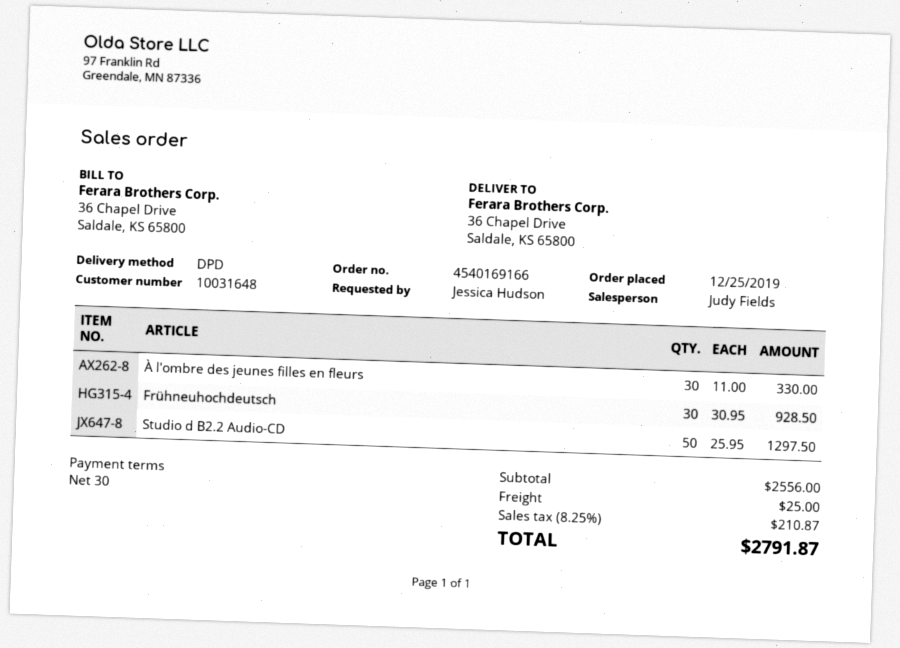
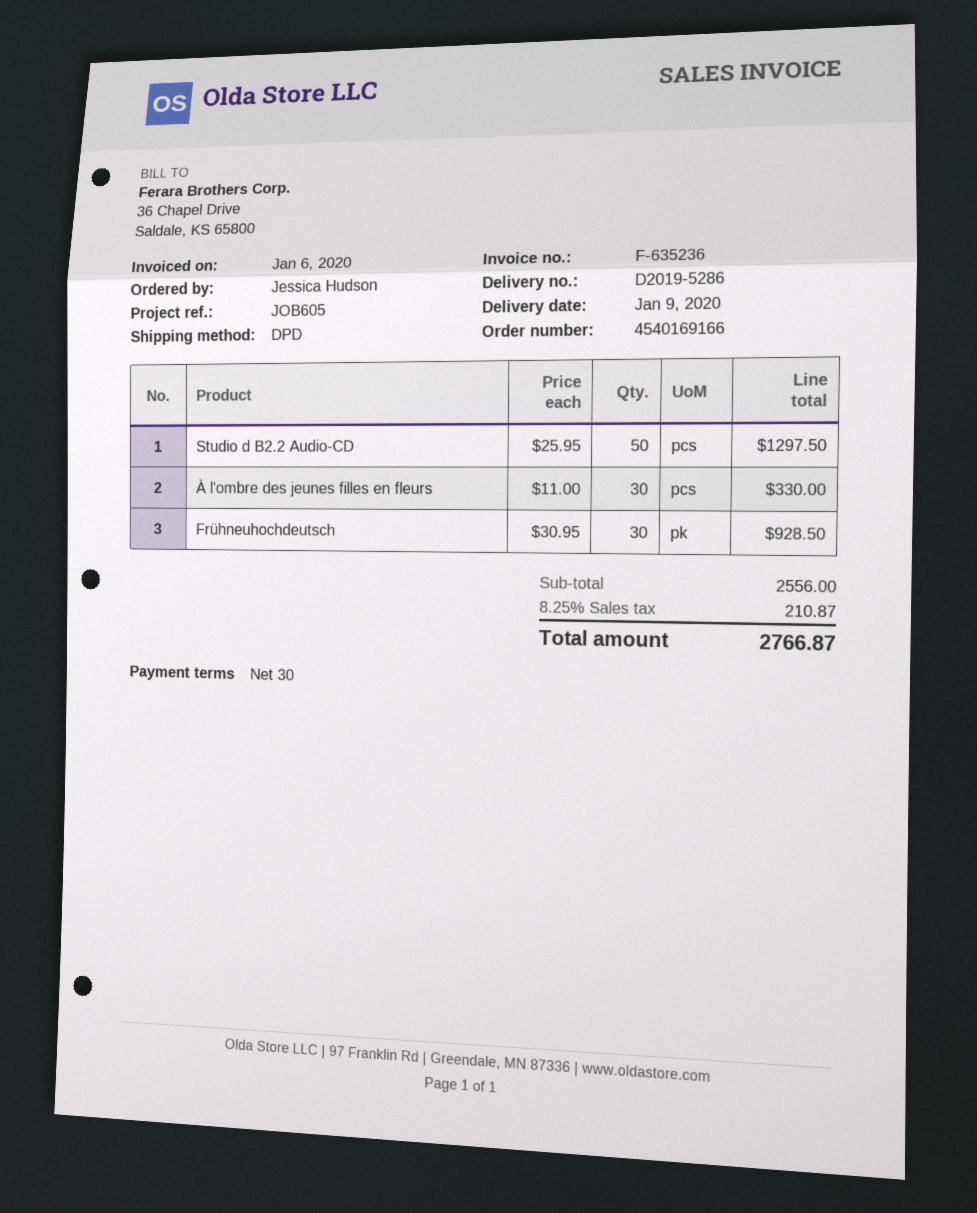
shipping: 25.00 -> none
total: 2791.87 -> 2766.87

